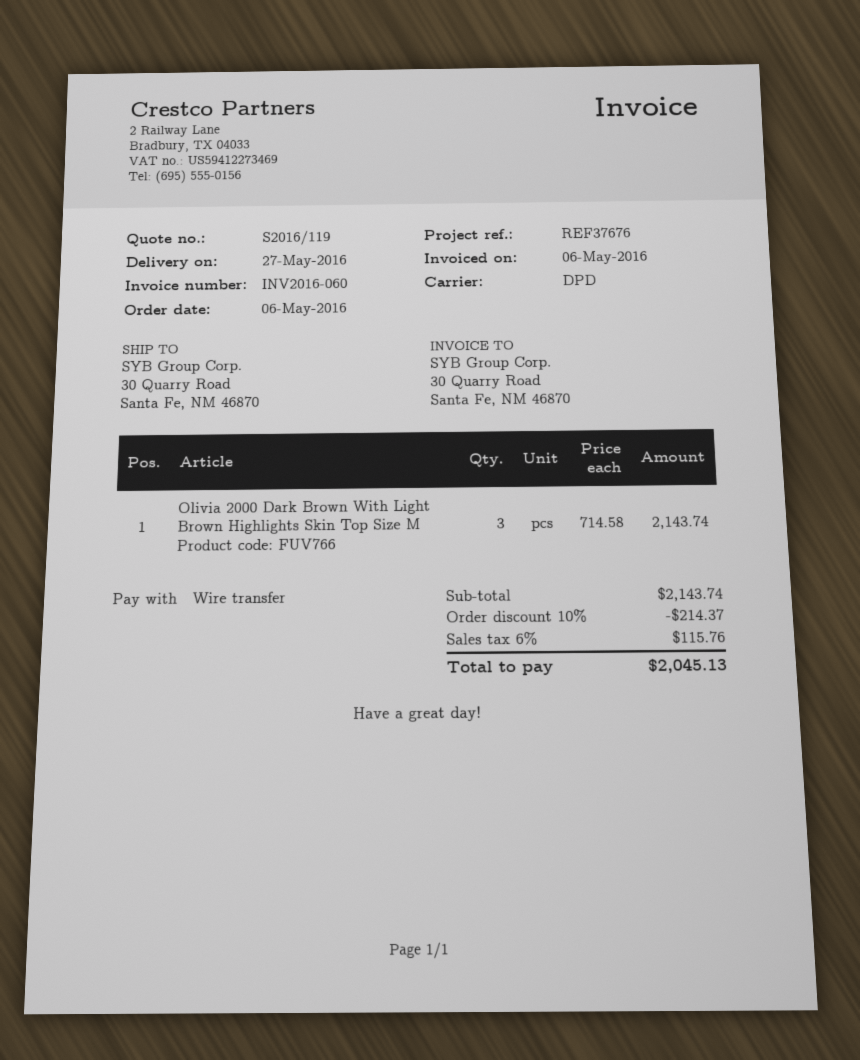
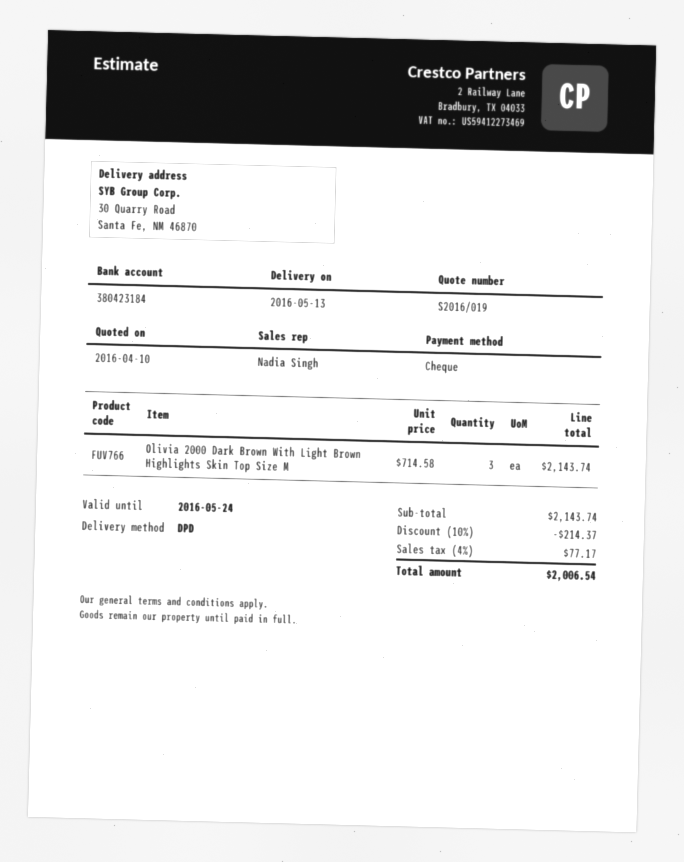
quote number: S2016/119 -> S2016/019
delivery date: 2016-05-27 -> 2016-05-13
payment method: bank transfer -> cheque
tax: 6% = 115.76 -> 4% = 77.17
total: 2045.13 -> 2006.54

